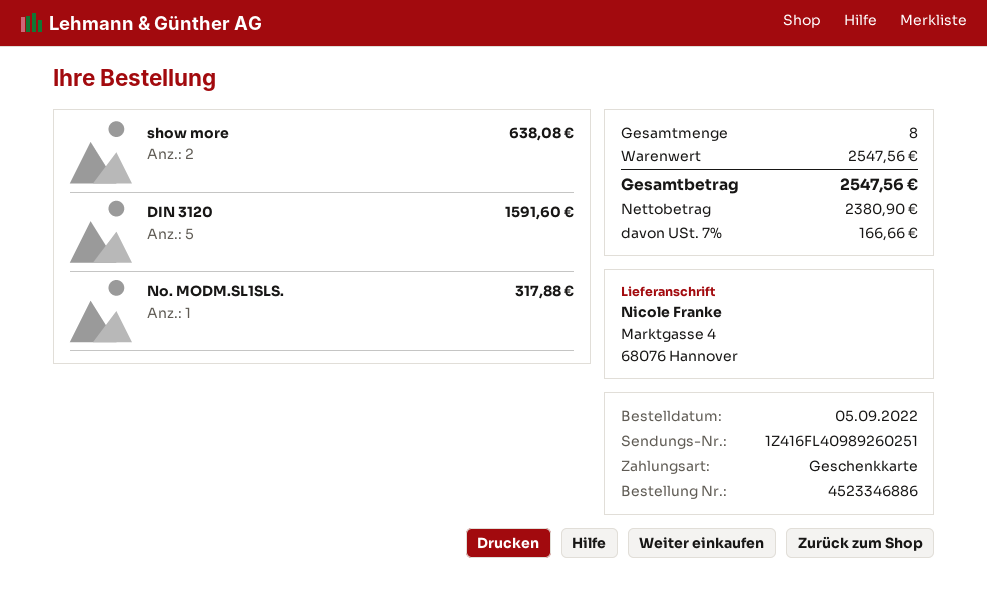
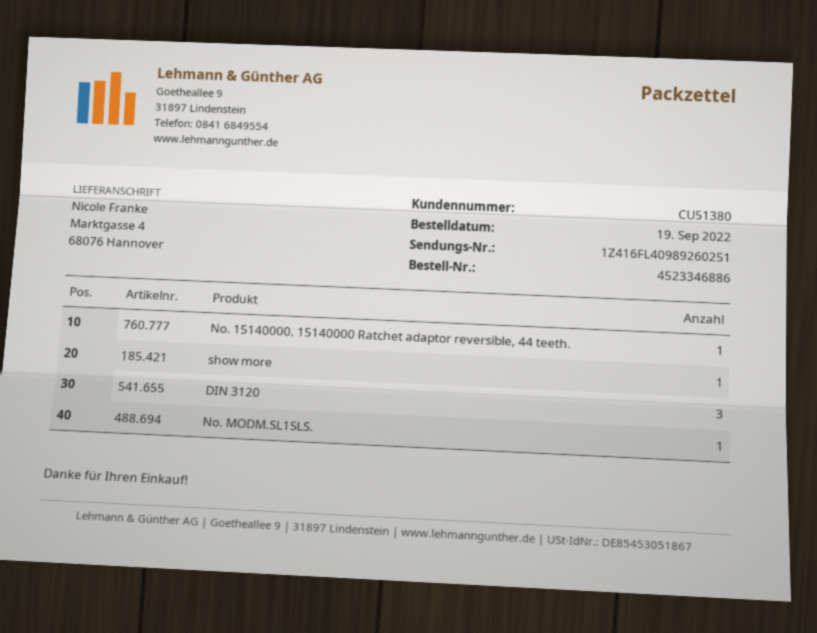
order date: 2022-09-05 -> 2022-09-19
show more: 2 -> 1
DIN 3120: 5 -> 3
No. 15140000. 15140000 Ratchet adaptor reversible, 44 teeth.: none -> 1

